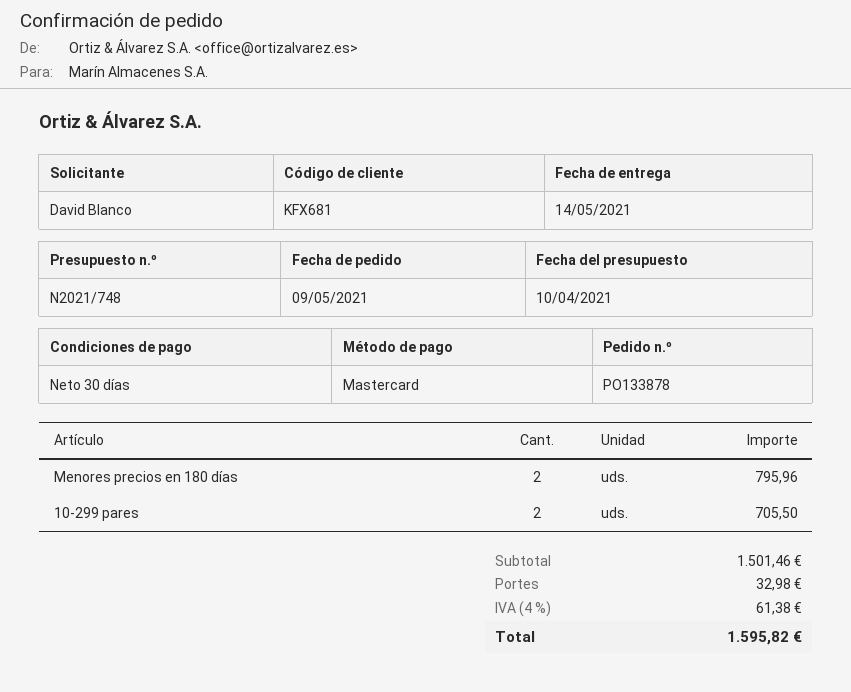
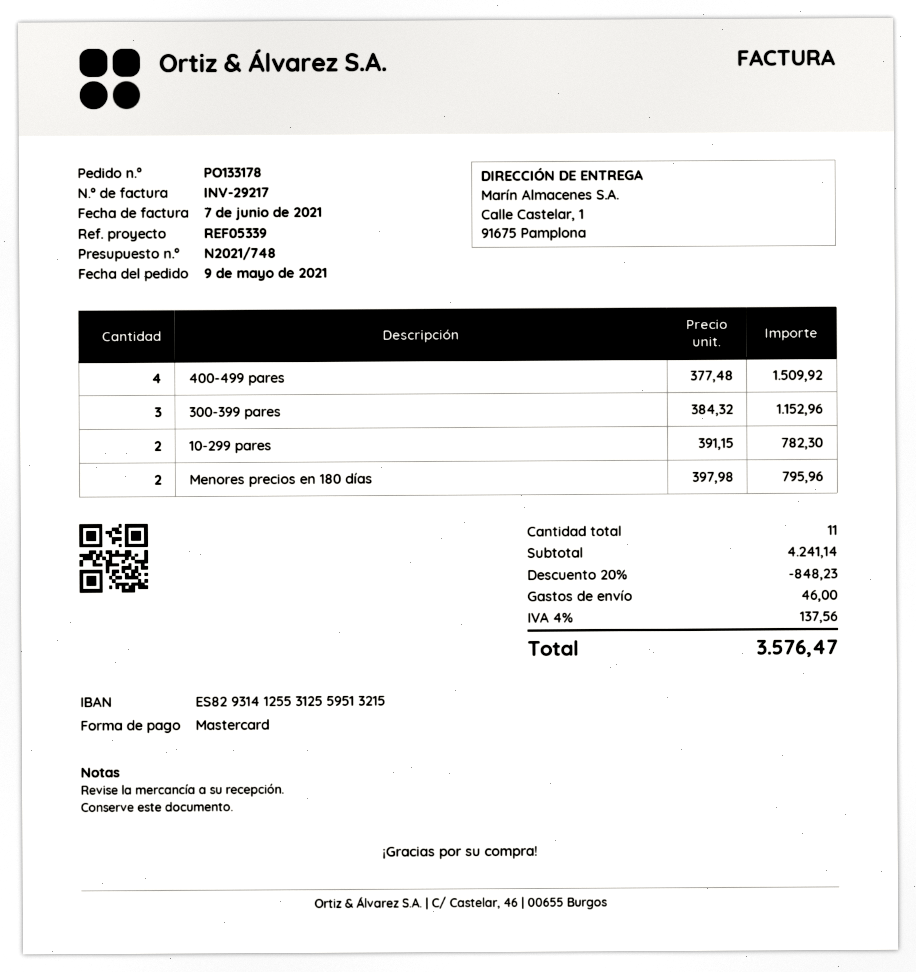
order number: PO133878 -> PO133178
10-299 pares: 2 for 705.50 -> 2 for 782.30
400-499 pares: none -> 4 for 1509.92
300-399 pares: none -> 3 for 1152.96
subtotal: 1501.46 -> 4241.14
discount: none -> 20% = 848.23
shipping: 32.98 -> 46.00
tax: 4% = 61.38 -> 4% = 137.56
total: 1595.82 -> 3576.47

